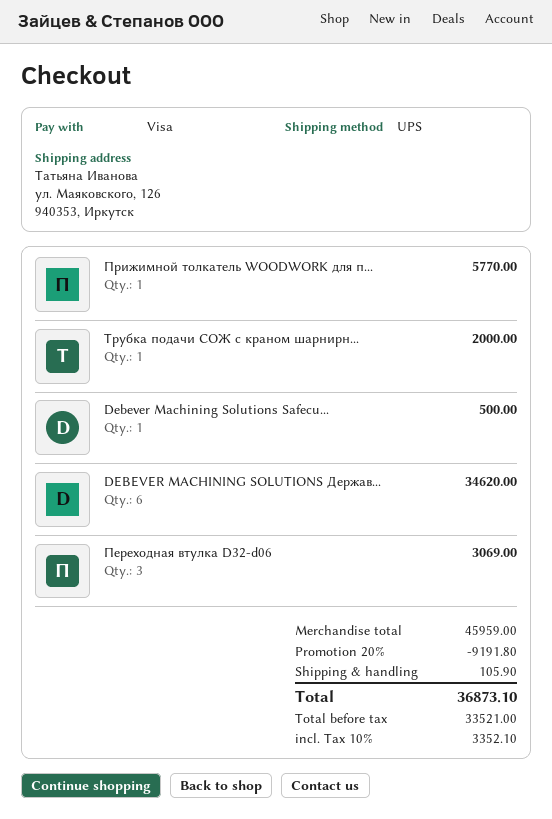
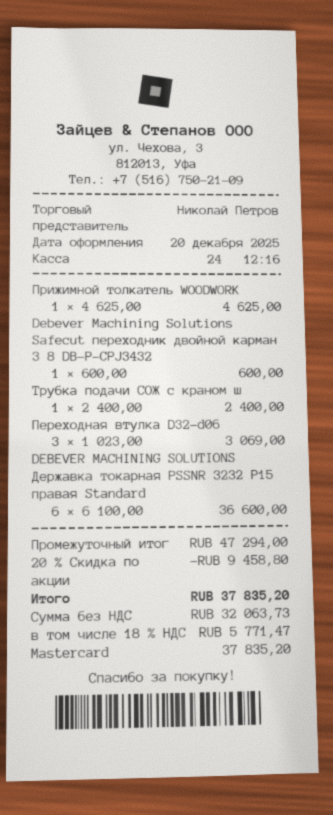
payment method: Visa -> Mastercard
Прижимной толкатель WOODWORK для п...: 1 for 5770.00 -> 1 for 4625.00
Трубка подачи СОЖ с краном шарнирн...: 1 for 2000.00 -> 1 for 2400.00
Debever Machining Solutions Safecu...: 1 for 500.00 -> 1 for 600.00
DEBEVER MACHINING SOLUTIONS Держав...: 6 for 34620.00 -> 6 for 36600.00
subtotal: 45959.00 -> 47294.00
discount: 20% = 9191.80 -> 20% = 9458.80
shipping: 105.90 -> none
net: 33521.00 -> 32063.73
tax: 10% = 3352.10 -> 18% = 5771.47
total: 36873.10 -> 37835.20

